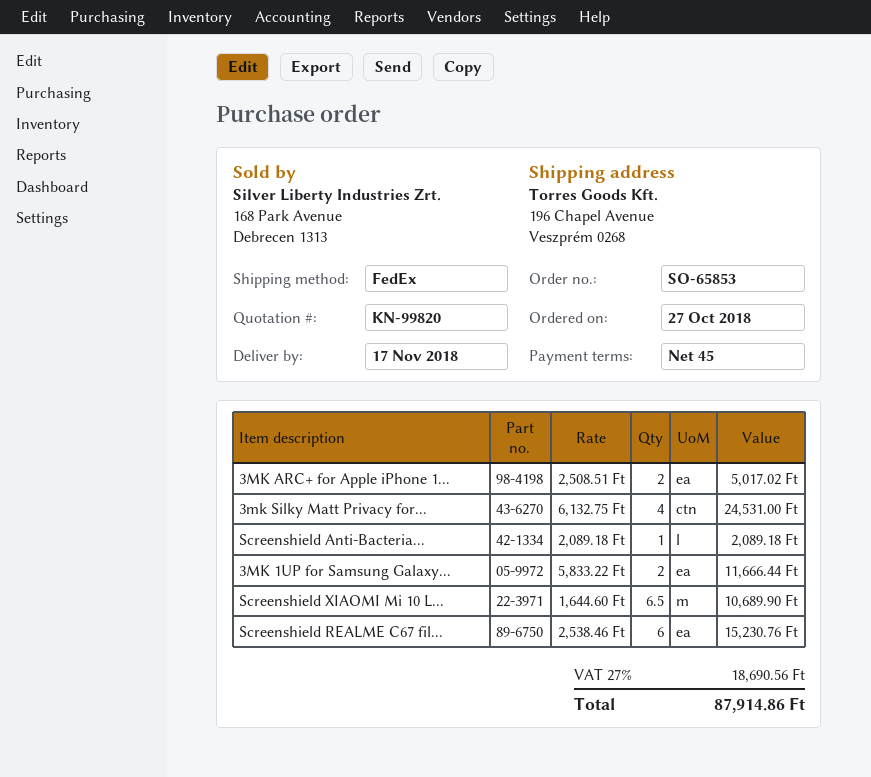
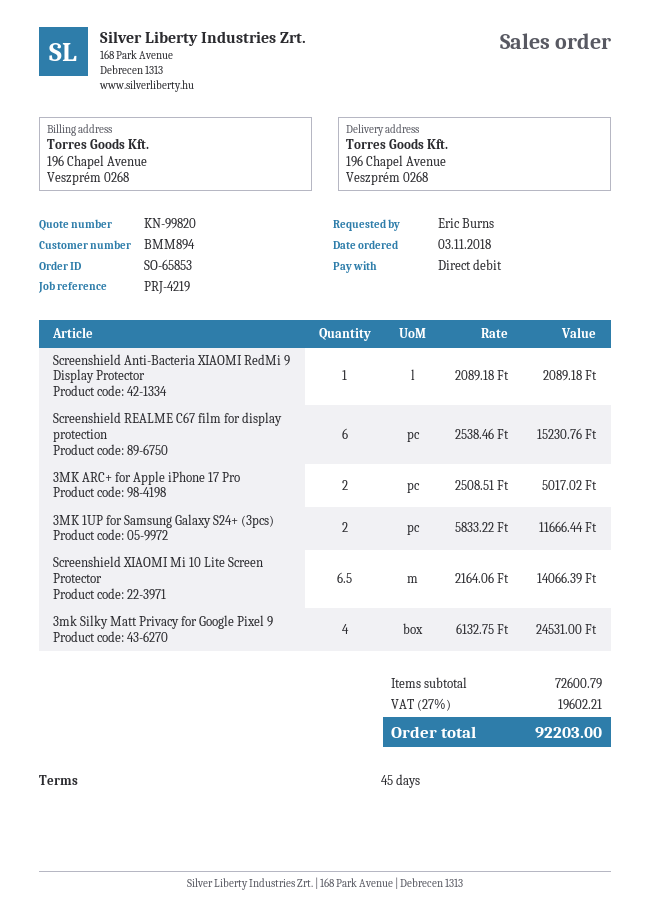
order date: 2018-10-27 -> 2018-11-03
Screenshield XIAOMI Mi 10 L...: 6.5 x 1644.60 = 10689.90 -> 6.5 x 2164.06 = 14066.39
tax: 27% = 18690.56 -> 27% = 19602.21
total: 87914.86 -> 92203.00

